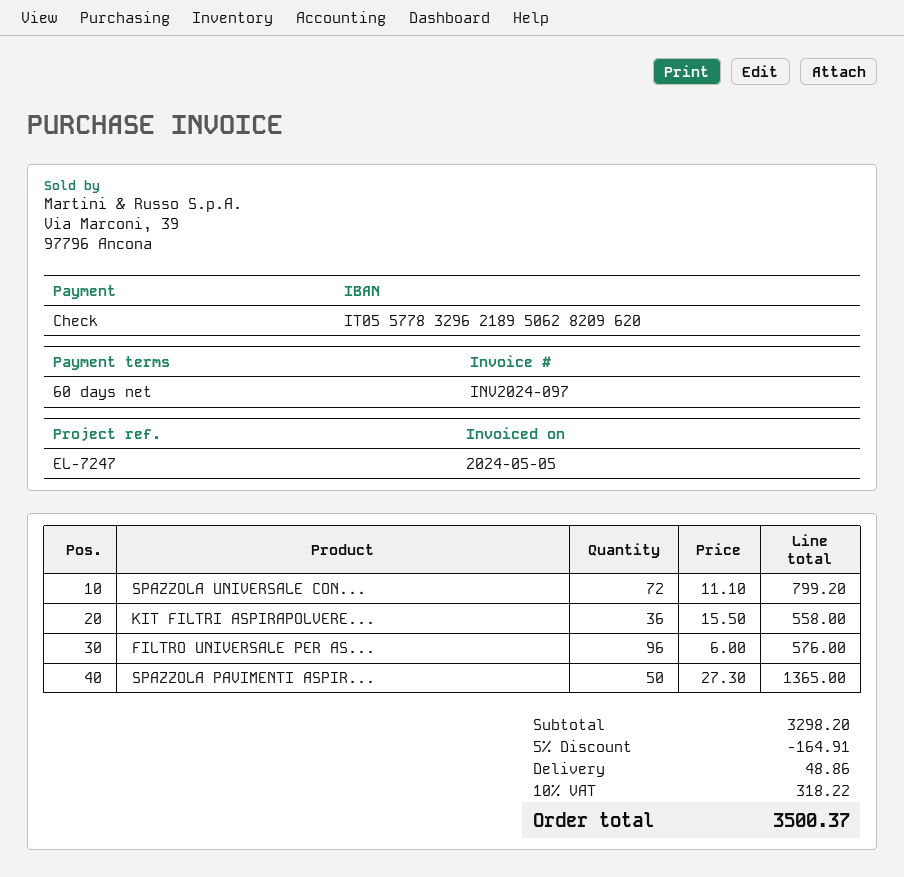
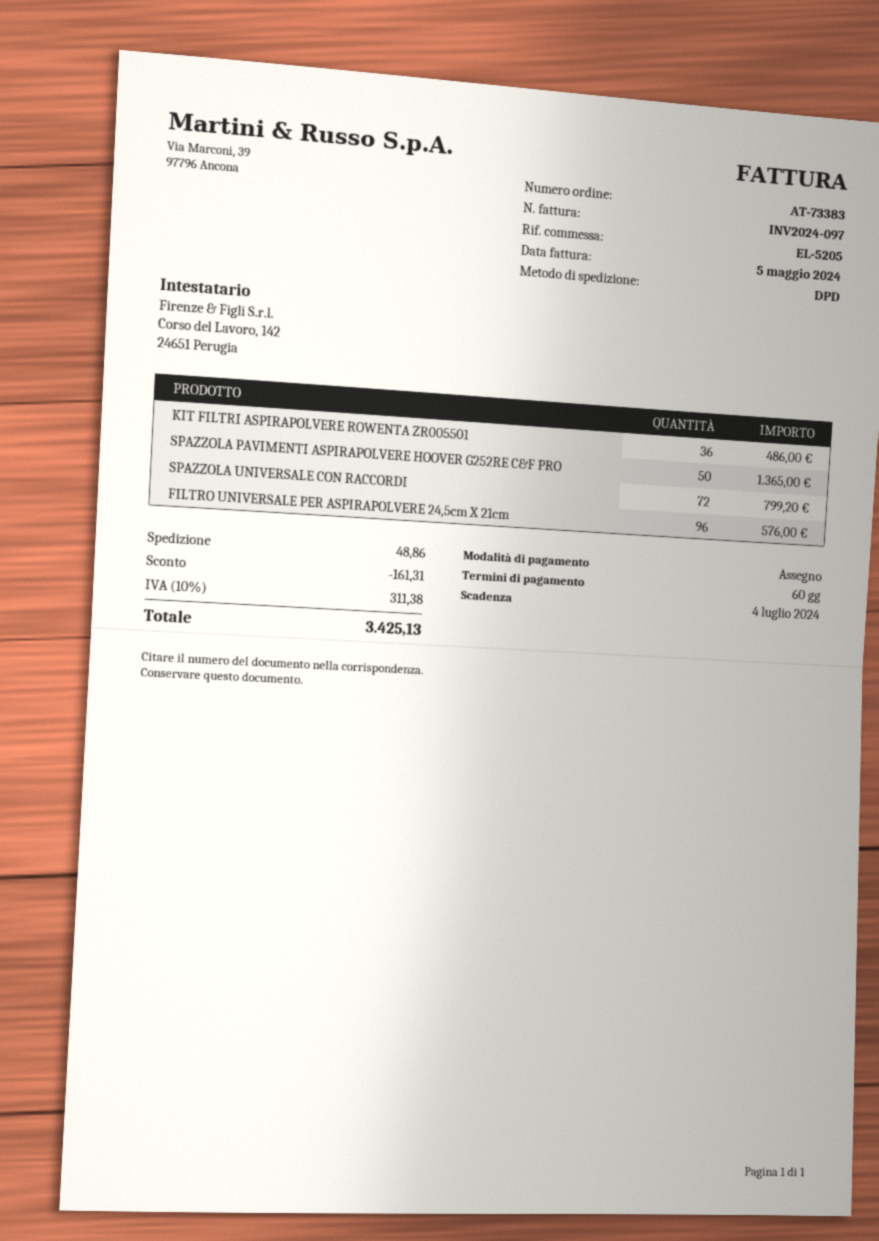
reference: EL-7247 -> EL-5205
KIT FILTRI ASPIRAPOLVERE...: 36 for 558.00 -> 36 for 486.00
discount: 164.91 -> 161.31
tax: 10% = 318.22 -> 10% = 311.38
total: 3500.37 -> 3425.13

